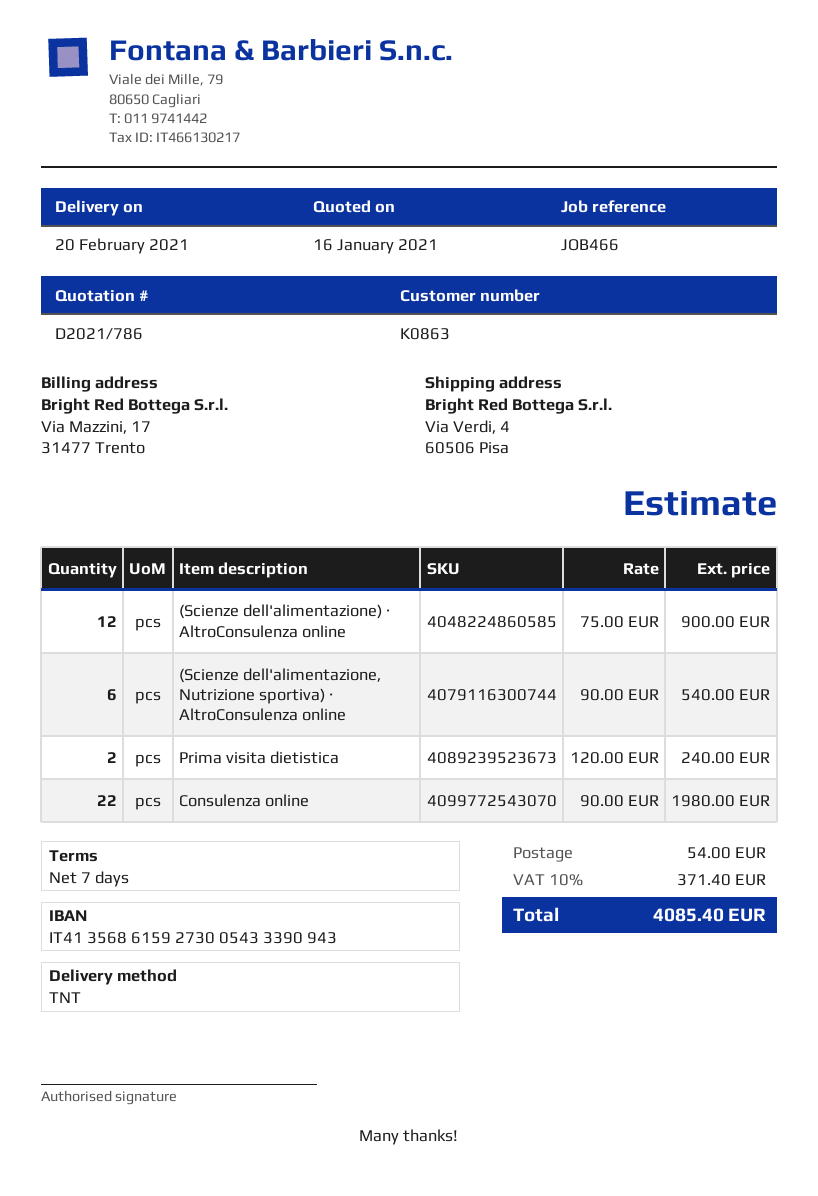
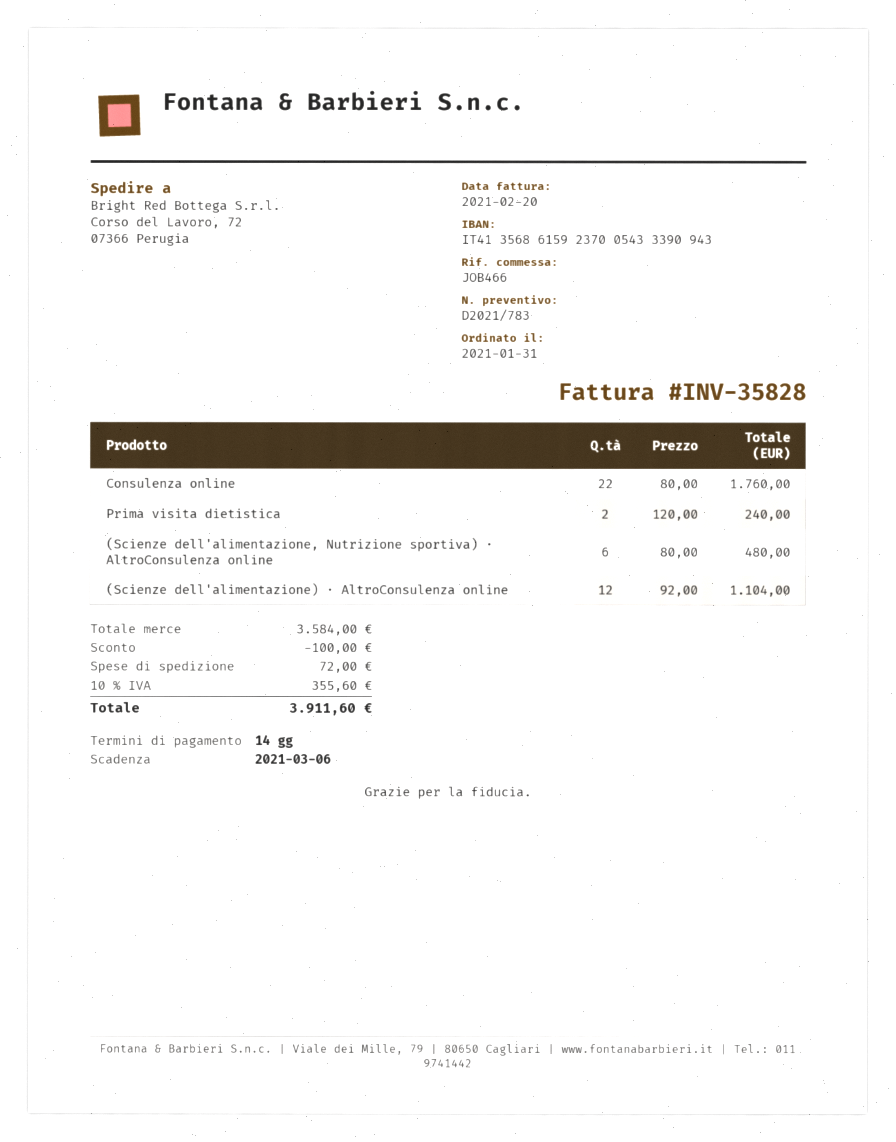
quote number: D2021/786 -> D2021/783
payment terms: 7 days -> 14 days
bank account: IT4135686159273005433390943 -> IT4135686159237005433390943
ship to: Via Verdi, 4, 60506 Pisa -> Corso del Lavoro, 72, 07366 Perugia
(Scienze dell'alimentazione) · AltroConsulenza online: 12 x 75.00 = 900.00 -> 12 x 92.00 = 1104.00
(Scienze dell'alimentazione, Nutrizione sportiva) · AltroConsulenza online: 6 x 90.00 = 540.00 -> 6 x 80.00 = 480.00
Consulenza online: 22 x 90.00 = 1980.00 -> 22 x 80.00 = 1760.00
discount: none -> 100.00
shipping: 54.00 -> 72.00
tax: 10% = 371.40 -> 10% = 355.60
total: 4085.40 -> 3911.60

